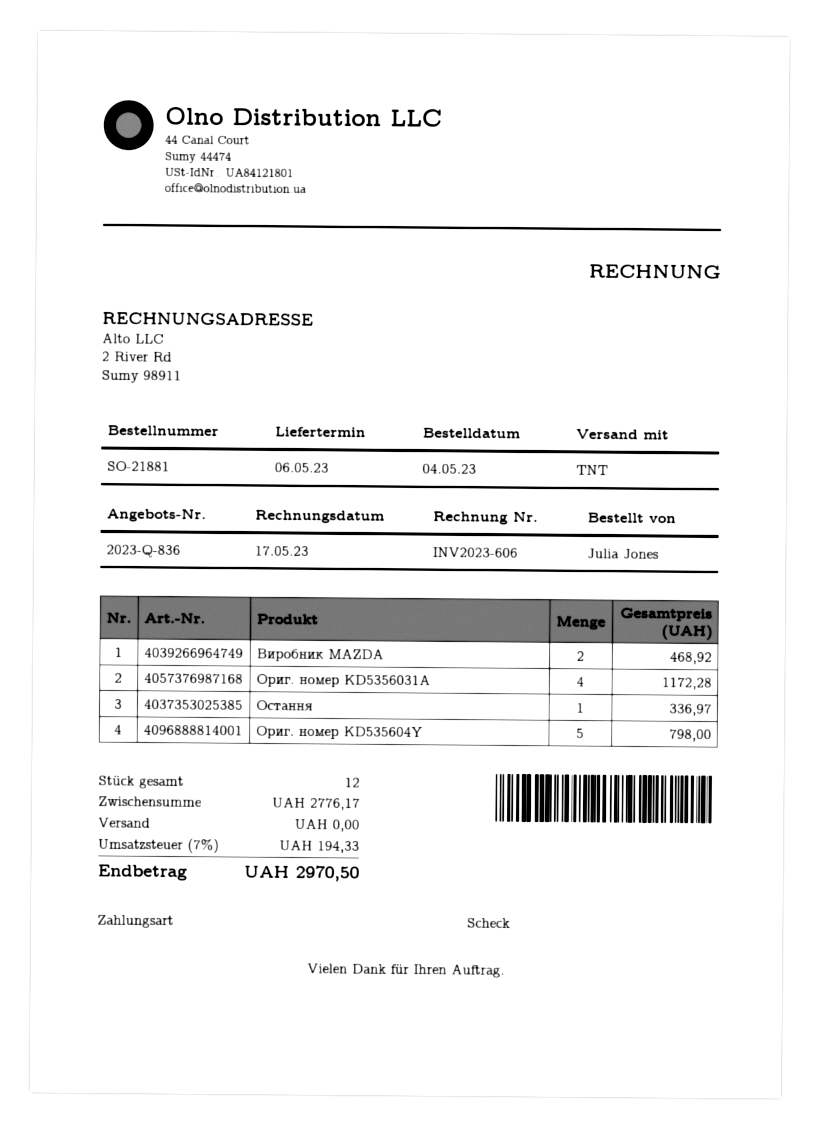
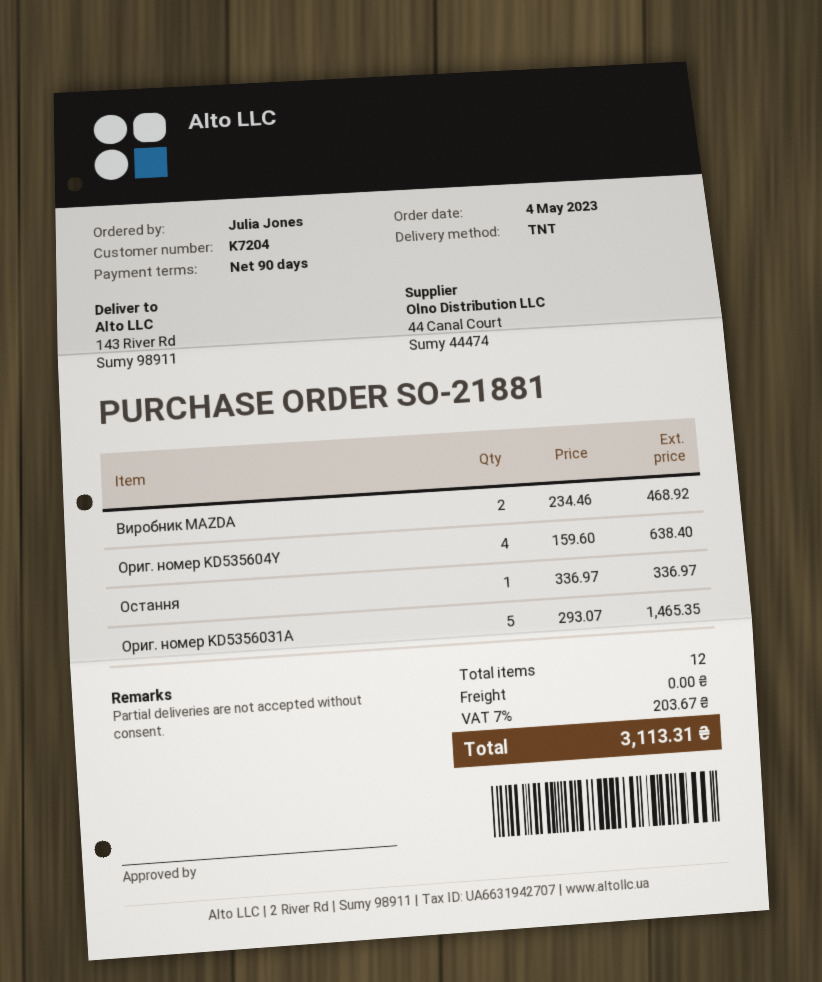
Ориг. номер KD5356031A: 4 for 1172.28 -> 5 for 1465.35
Ориг. номер KD535604Y: 5 for 798.00 -> 4 for 638.40
tax: 7% = 194.33 -> 7% = 203.67
total: 2970.50 -> 3113.31

